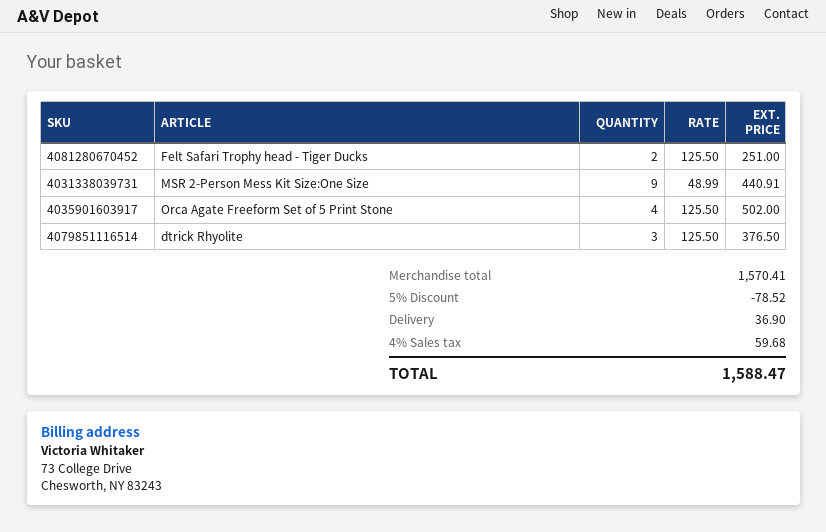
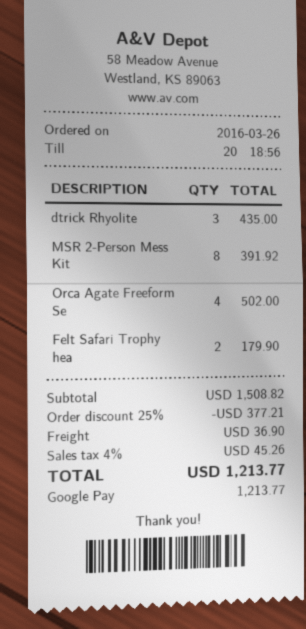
Felt Safari Trophy head - Tiger Ducks: 2 for 251.00 -> 2 for 179.90
MSR 2-Person Mess Kit Size:One Size: 9 for 440.91 -> 8 for 391.92
dtrick Rhyolite: 3 for 376.50 -> 3 for 435.00
subtotal: 1570.41 -> 1508.82
discount: 5% = 78.52 -> 25% = 377.21
tax: 4% = 59.68 -> 4% = 45.26
total: 1588.47 -> 1213.77

